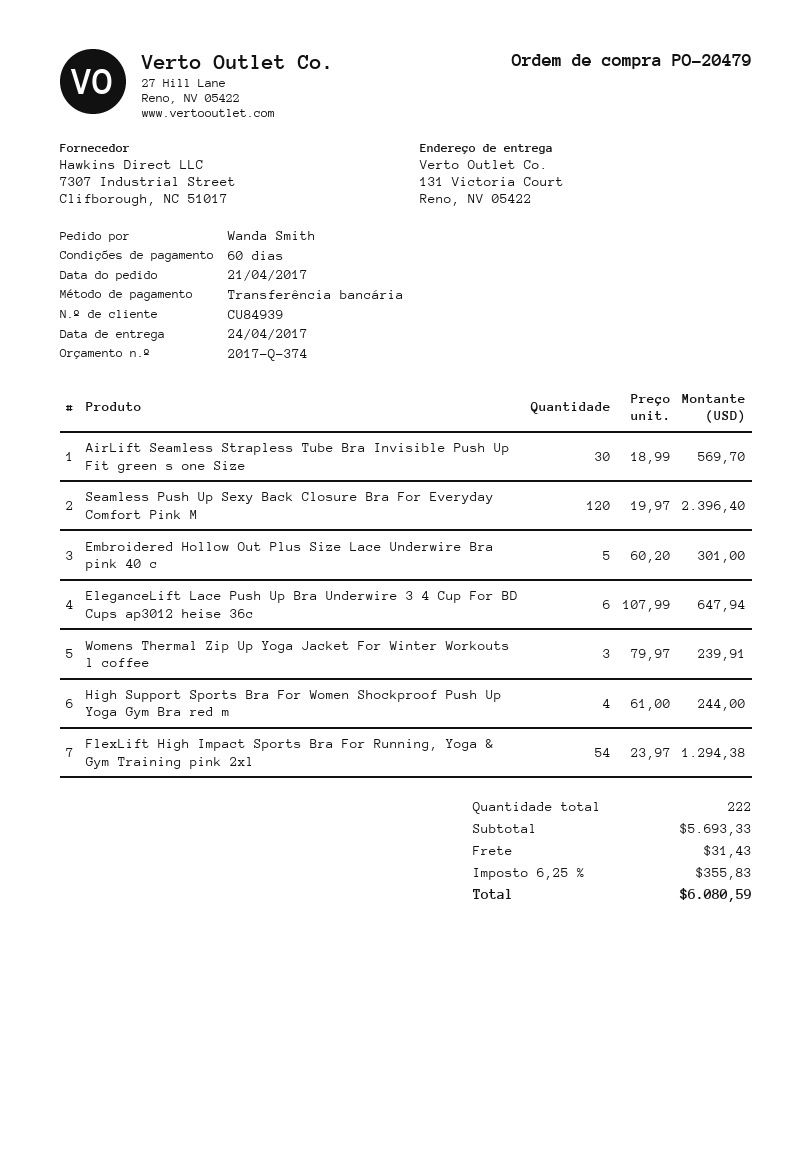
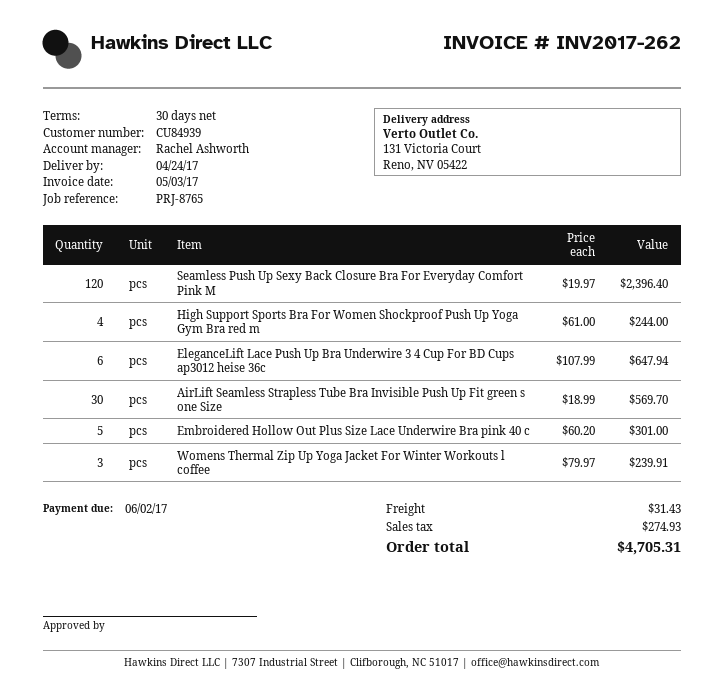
payment terms: 60 days -> 30 days
FlexLift High Impact Sports Bra For Running, Yoga & Gym Training pink 2xl: 54 x 23.97 = 1294.38 -> none
tax: 355.83 -> 274.93
total: 6080.59 -> 4705.31

